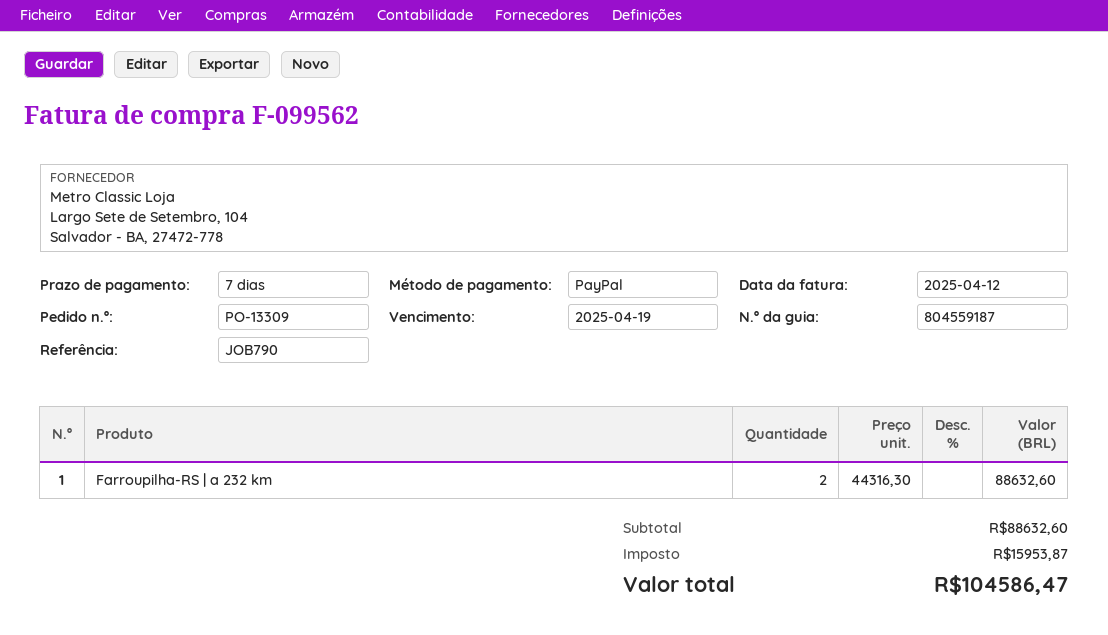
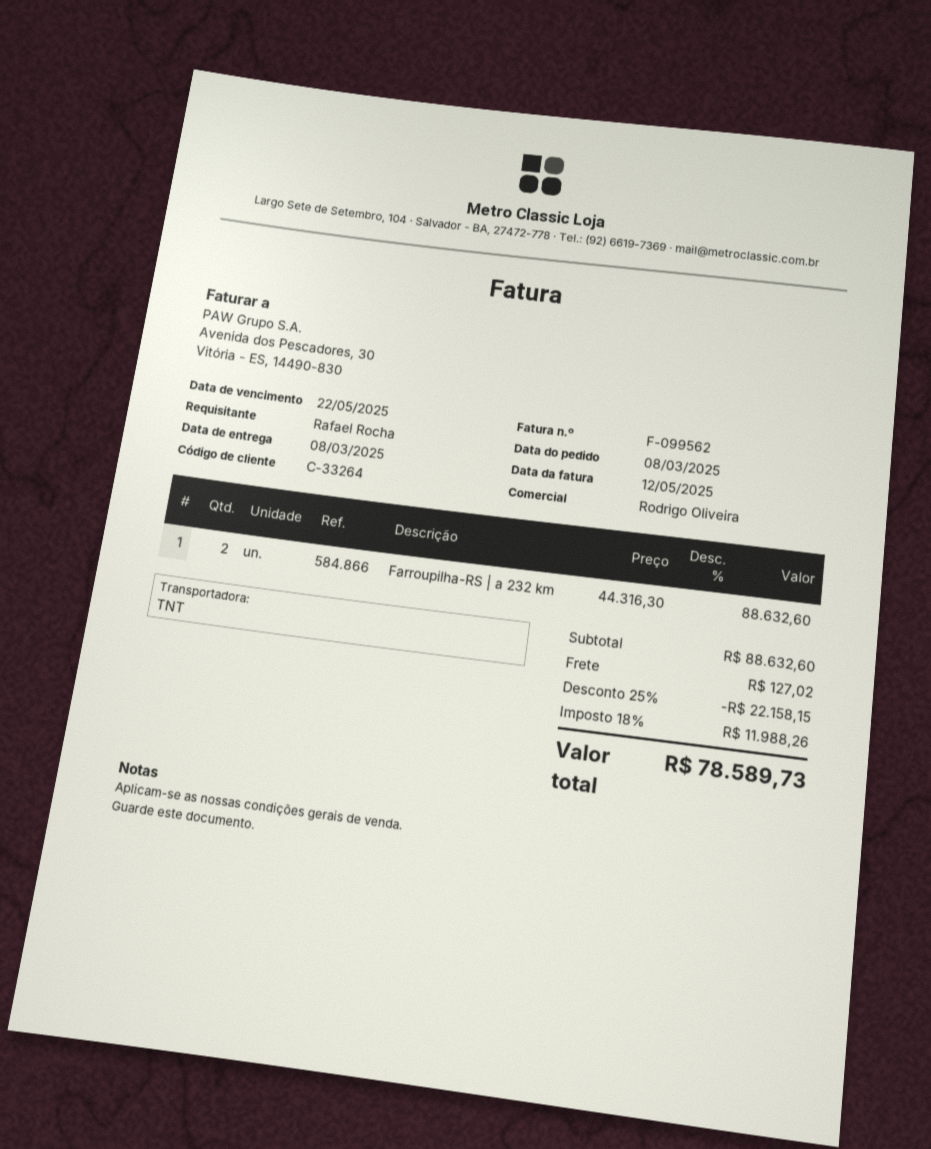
invoice date: 2025-04-12 -> 2025-05-12
due date: 2025-04-19 -> 2025-05-22
discount: none -> 25% = 22158.15
shipping: none -> 127.02
tax: 15953.87 -> 11988.26
total: 104586.47 -> 78589.73

